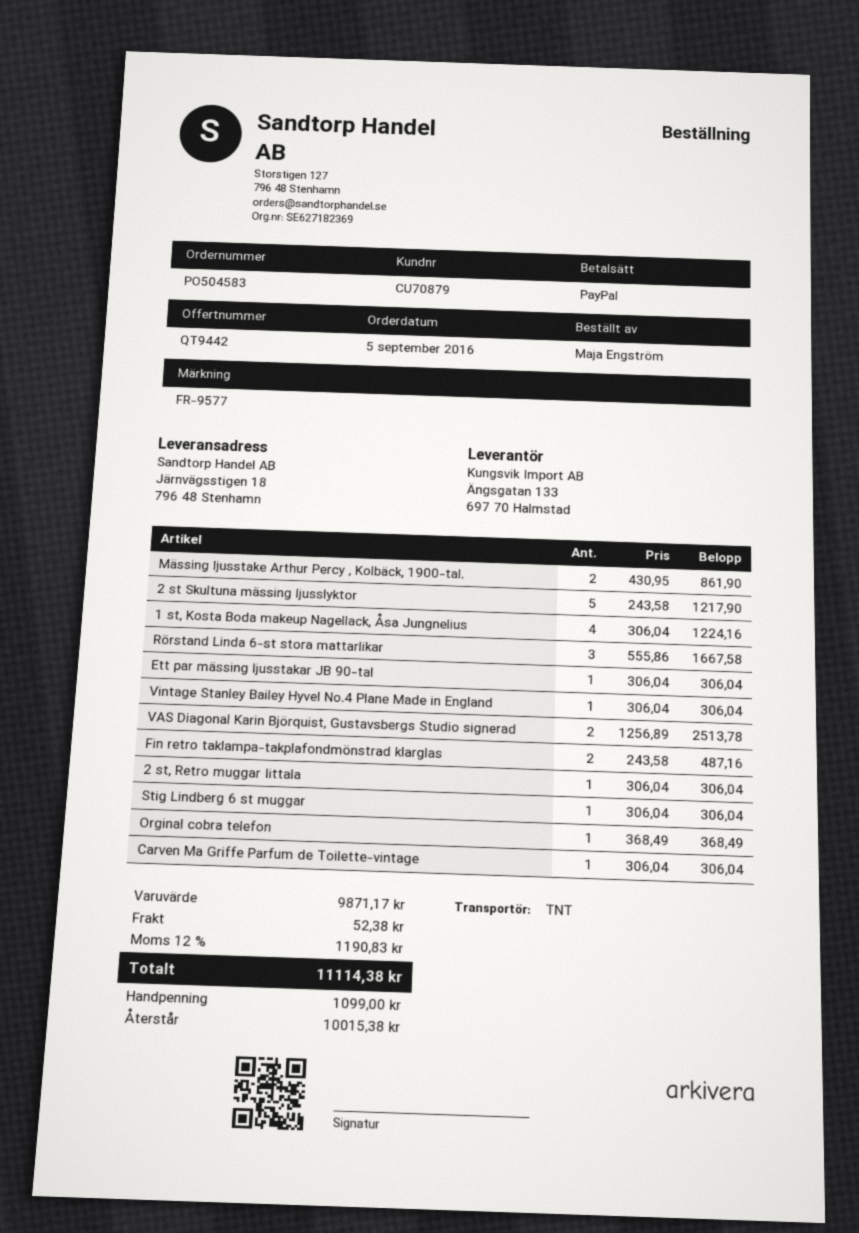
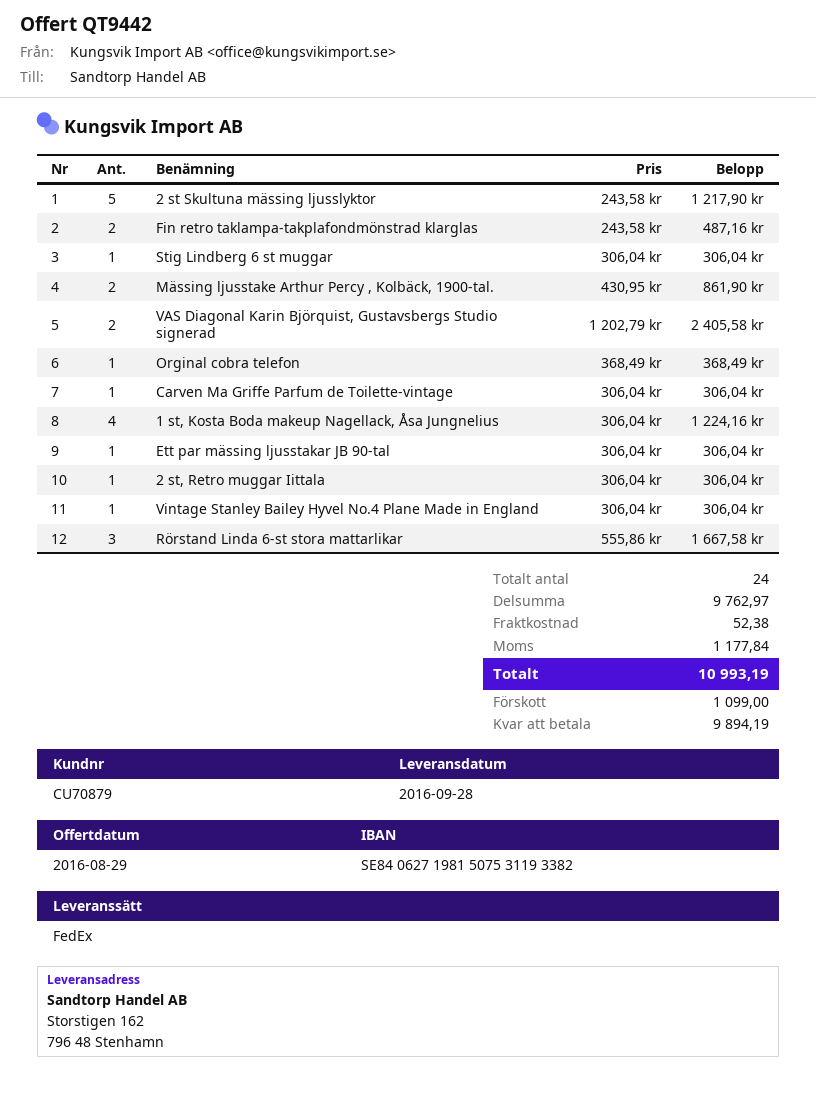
shipping method: TNT -> FedEx
ship to: Järnvägsstigen 18, 796 48 Stenhamn -> Storstigen 162, 796 48 Stenhamn
VAS Diagonal Karin Björquist, Gustavsbergs Studio signerad: 2 x 1256.89 = 2513.78 -> 2 x 1202.79 = 2405.58
subtotal: 9871.17 -> 9762.97
tax: 1190.83 -> 1177.84
total: 11114.38 -> 10993.19
balance: 10015.38 -> 9894.19

